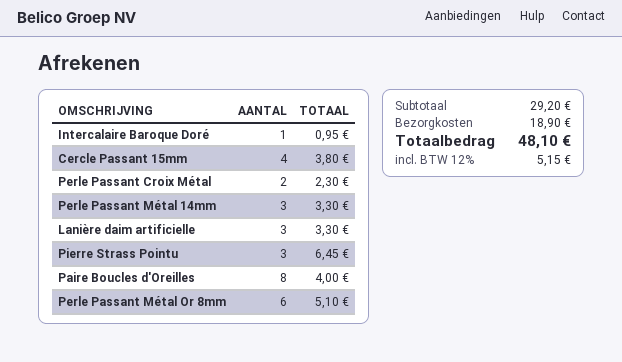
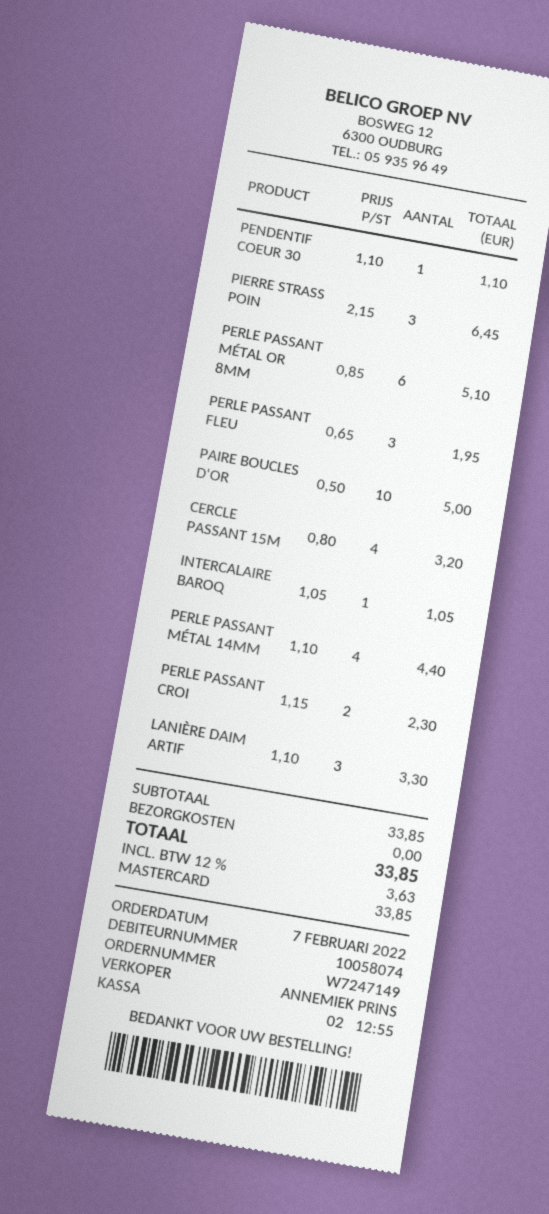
Intercalaire Baroque Doré: 1 for 0.95 -> 1 for 1.05
Cercle Passant 15mm: 4 for 3.80 -> 4 for 3.20
Perle Passant Métal 14mm: 3 for 3.30 -> 4 for 4.40
Paire Boucles d'Oreilles: 8 for 4.00 -> 10 for 5.00
PENDENTIF COEUR 30: none -> 1 for 1.10
PERLE PASSANT FLEU: none -> 3 for 1.95
subtotal: 29.20 -> 33.85
shipping: 18.90 -> 0.00
tax: 12% = 5.15 -> 12% = 3.63
total: 48.10 -> 33.85

